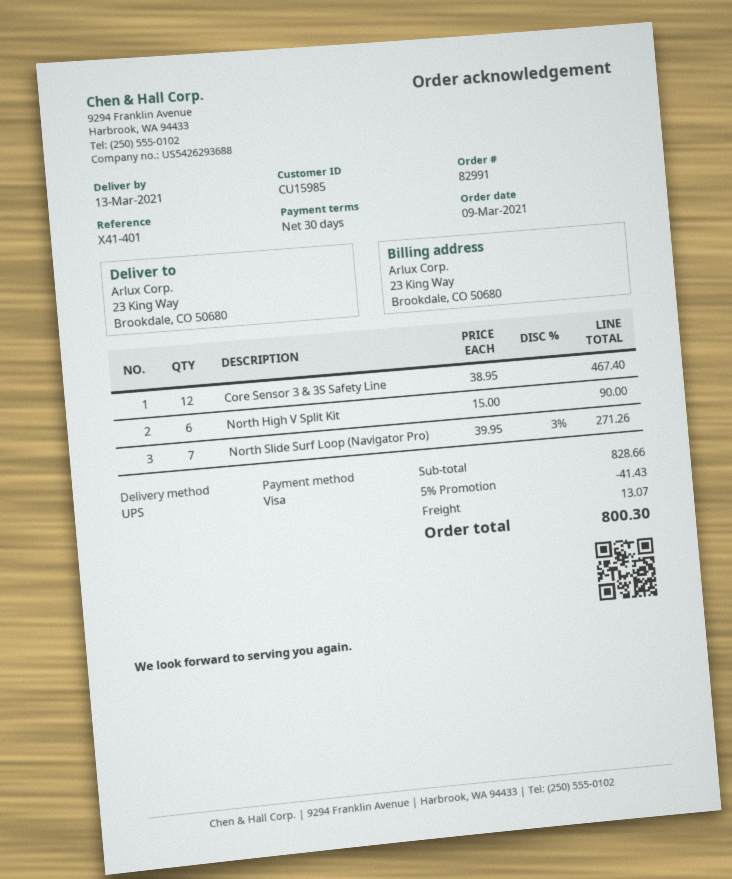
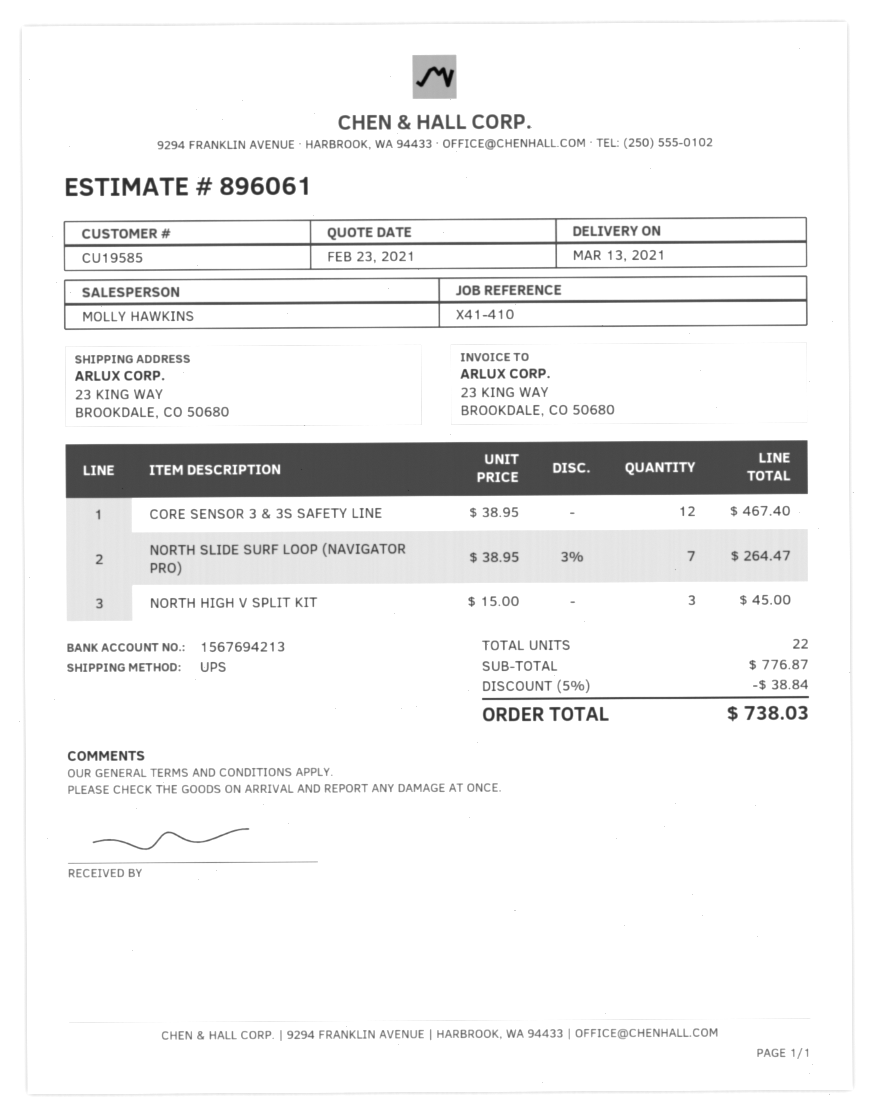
customer number: CU15985 -> CU19585
reference: X41-401 -> X41-410
North High V Split Kit: 6 x 15.00 = 90.00 -> 3 x 15.00 = 45.00
North Slide Surf Loop (Navigator Pro): 7 x 39.95 - 3% = 271.26 -> 7 x 38.95 - 3% = 264.47
subtotal: 828.66 -> 776.87
discount: 5% = 41.43 -> 5% = 38.84
shipping: 13.07 -> none
total: 800.30 -> 738.03

